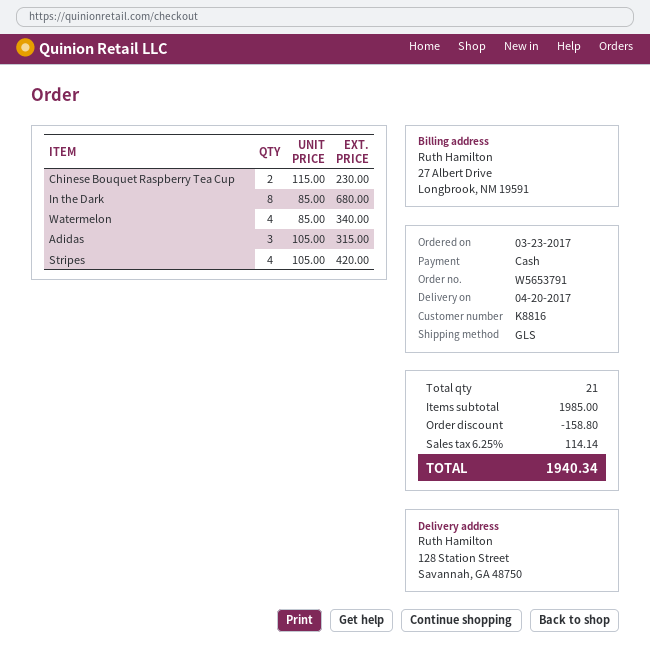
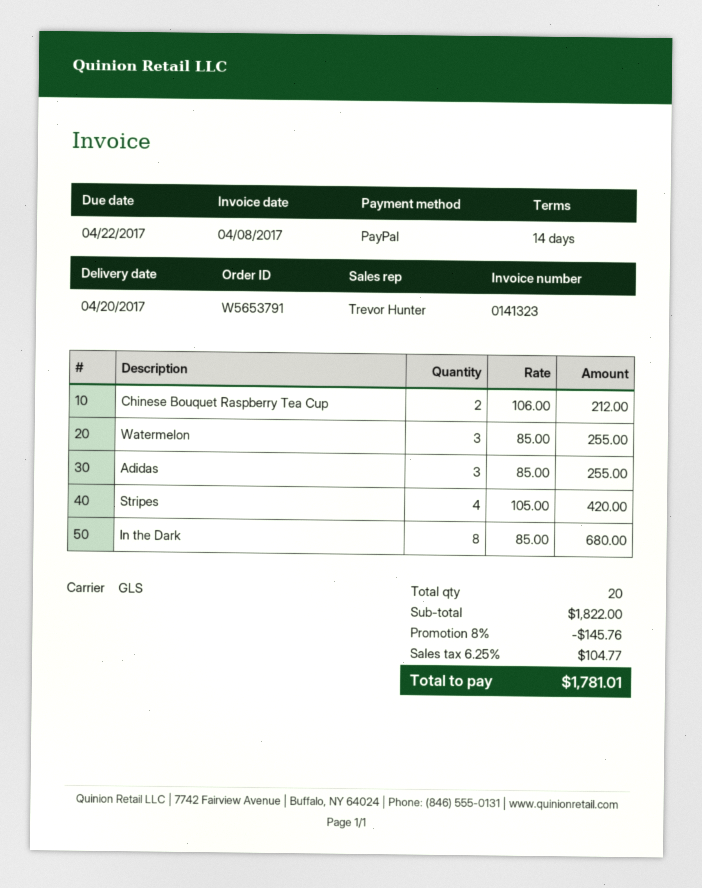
payment method: cash -> PayPal
Chinese Bouquet Raspberry Tea Cup: 2 x 115.00 = 230.00 -> 2 x 106.00 = 212.00
Watermelon: 4 x 85.00 = 340.00 -> 3 x 85.00 = 255.00
Adidas: 3 x 105.00 = 315.00 -> 3 x 85.00 = 255.00
total quantity: 21 -> 20
subtotal: 1985.00 -> 1822.00
discount: 158.80 -> 145.76
tax: 6.25% = 114.14 -> 6.25% = 104.77
total: 1940.34 -> 1781.01

